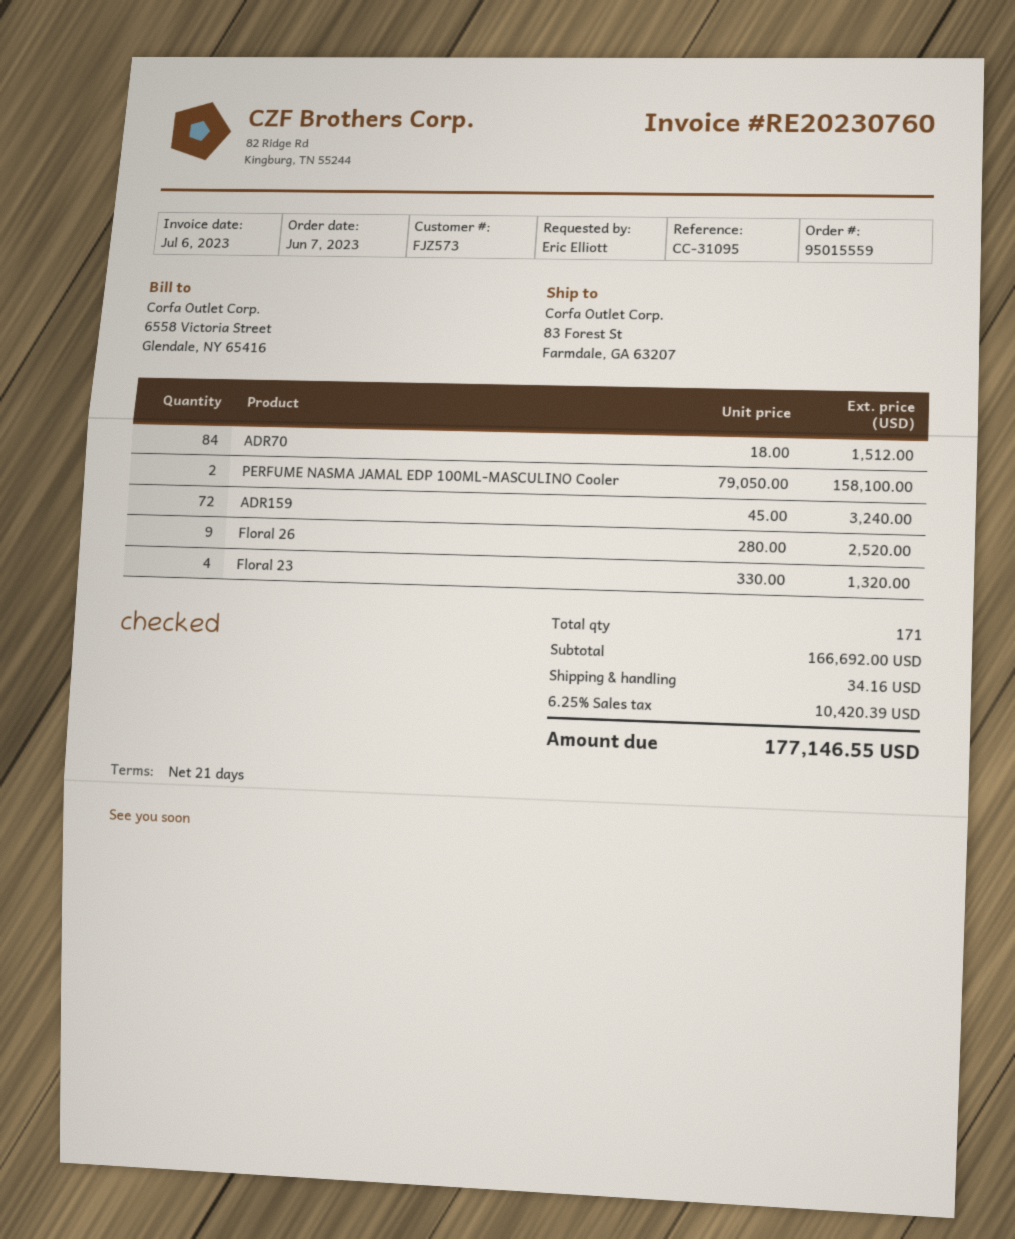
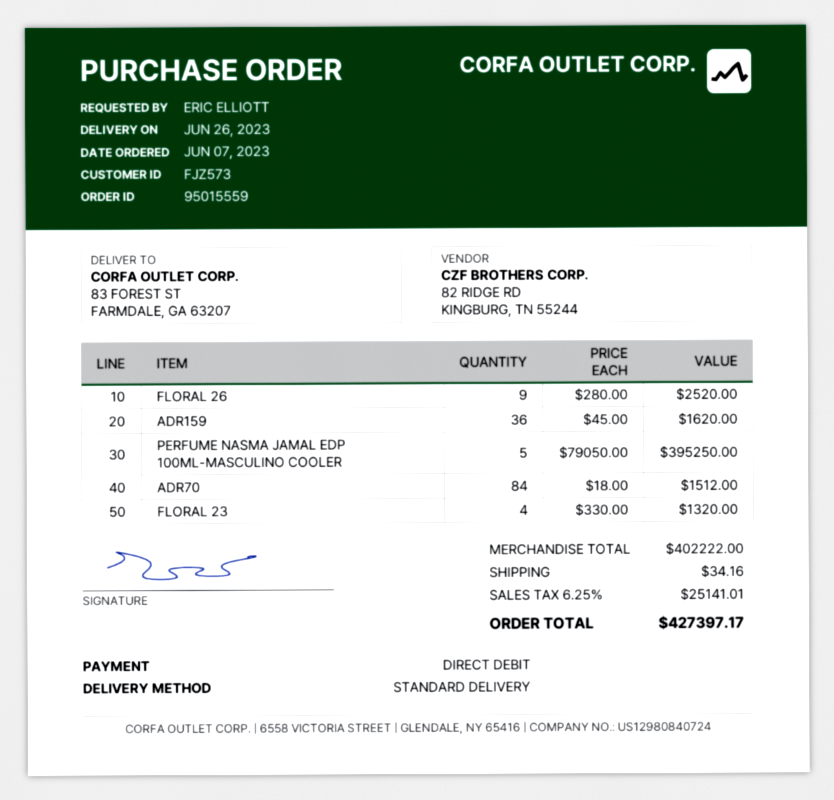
PERFUME NASMA JAMAL EDP 100ML-MASCULINO Cooler: 2 x 79050.00 = 158100.00 -> 5 x 79050.00 = 395250.00
ADR159: 72 x 45.00 = 3240.00 -> 36 x 45.00 = 1620.00
subtotal: 166692.00 -> 402222.00
tax: 6.25% = 10420.39 -> 6.25% = 25141.01
total: 177146.55 -> 427397.17

